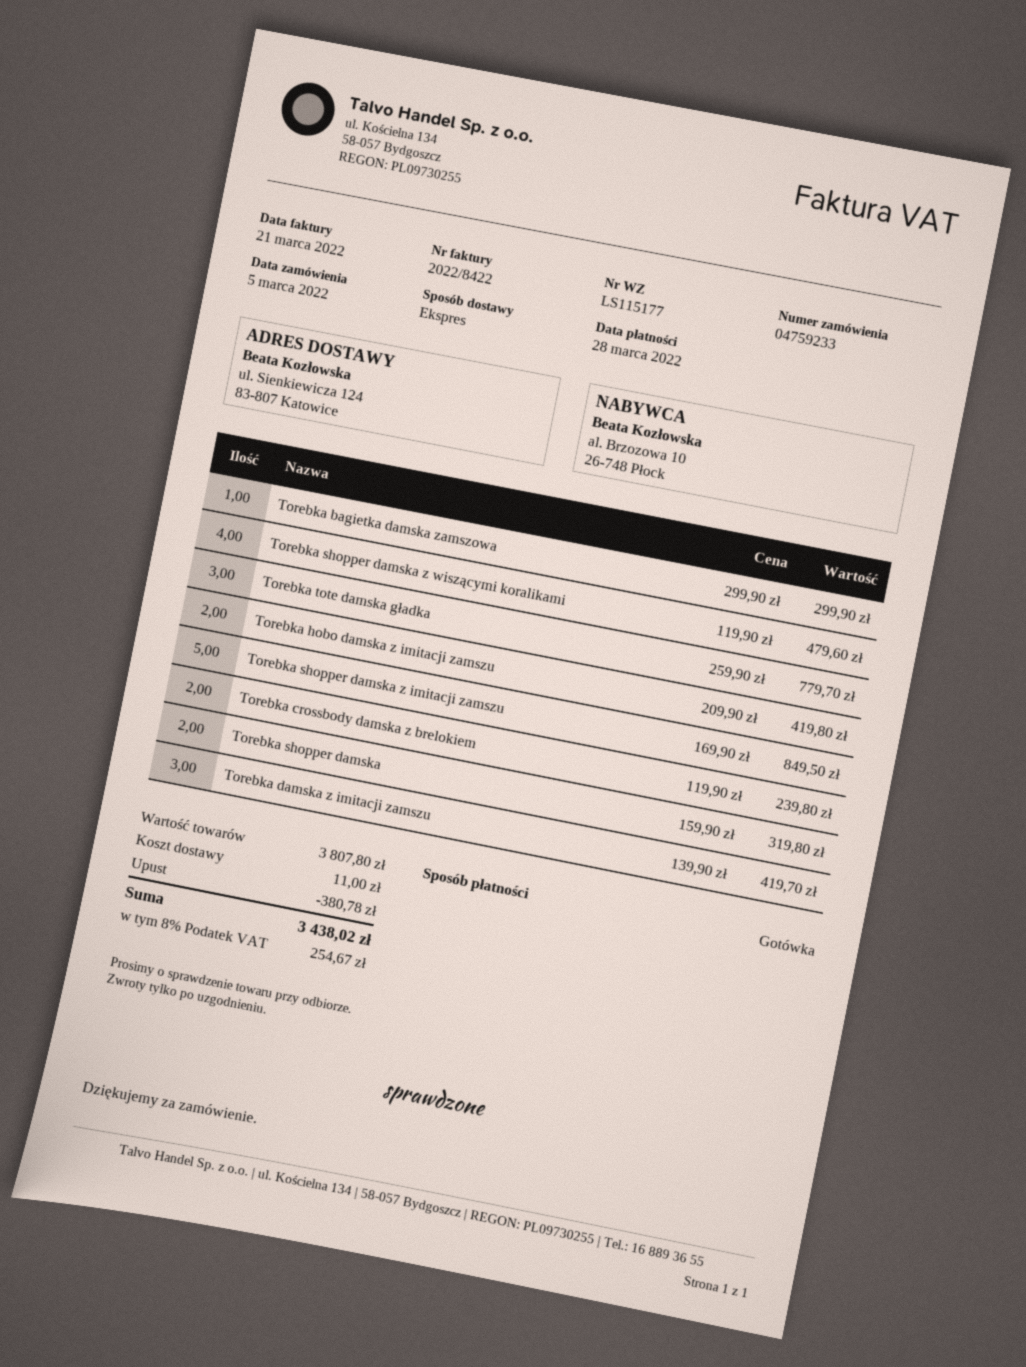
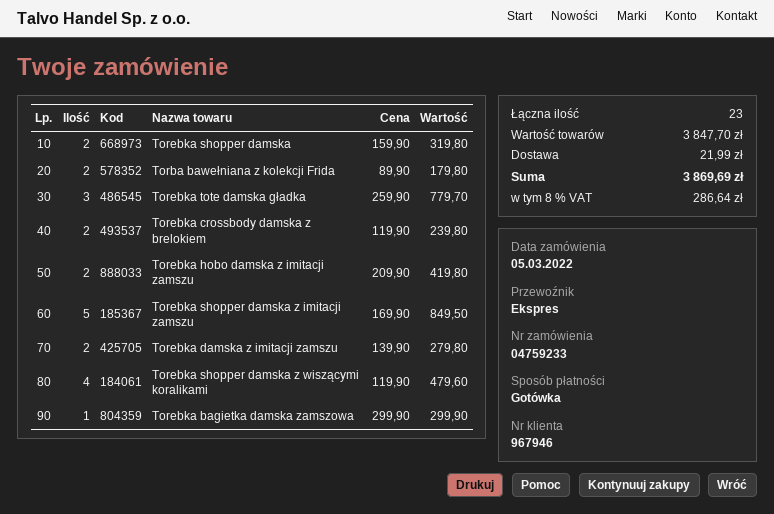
Torebka damska z imitacji zamszu: 3 x 139.90 = 419.70 -> 2 x 139.90 = 279.80
Torba bawełniana z kolekcji Frida: none -> 2 x 89.90 = 179.80
subtotal: 3807.80 -> 3847.70
discount: 380.78 -> none
shipping: 11.00 -> 21.99
tax: 8% = 254.67 -> 8% = 286.64
total: 3438.02 -> 3869.69

